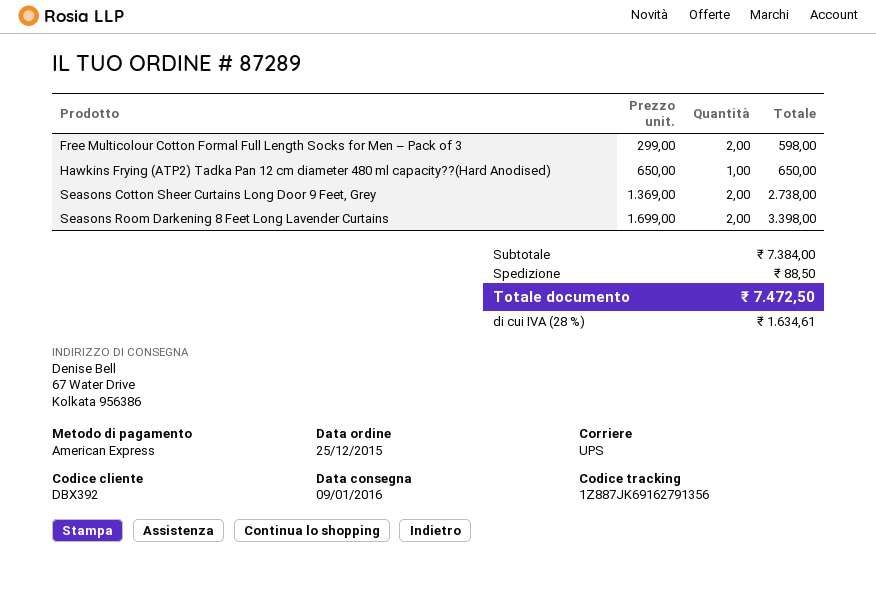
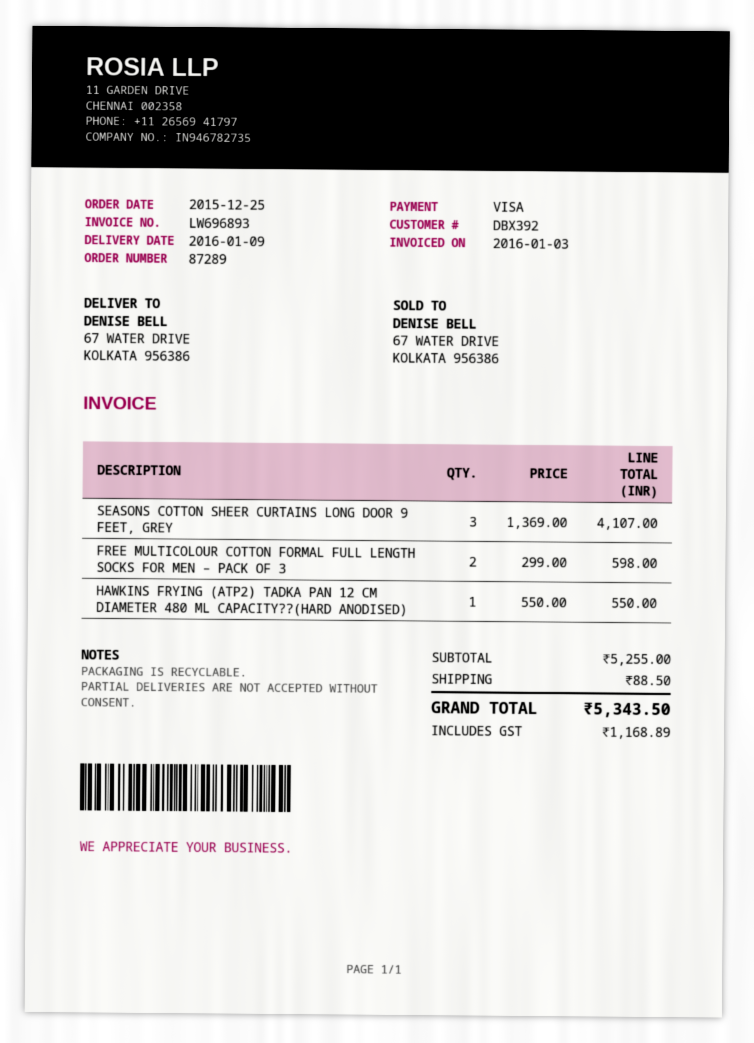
payment method: American Express -> Visa
Hawkins Frying (ATP2) Tadka Pan 12 cm diameter 480 ml capacity??(Hard Anodised): 1 x 650.00 = 650.00 -> 1 x 550.00 = 550.00
Seasons Cotton Sheer Curtains Long Door 9 Feet, Grey: 2 x 1369.00 = 2738.00 -> 3 x 1369.00 = 4107.00
Seasons Room Darkening 8 Feet Long Lavender Curtains: 2 x 1699.00 = 3398.00 -> none
subtotal: 7384.00 -> 5255.00
tax: 1634.61 -> 1168.89
total: 7472.50 -> 5343.50

